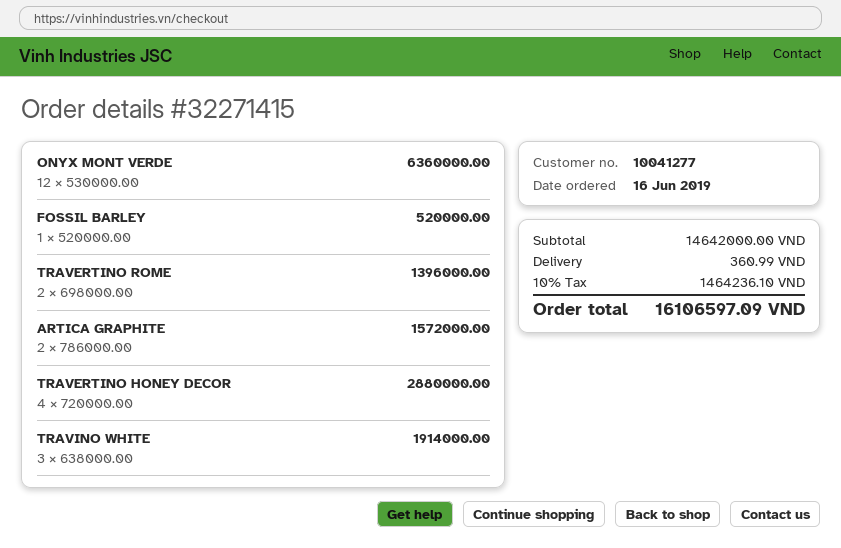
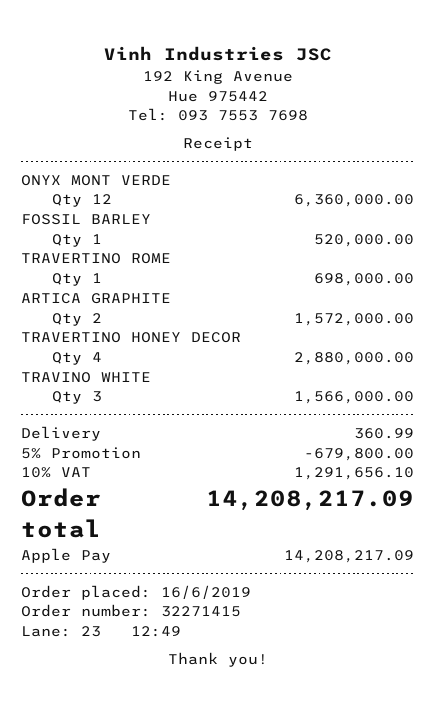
TRAVERTINO ROME: 2 for 1396000.00 -> 1 for 698000.00
TRAVINO WHITE: 3 for 1914000.00 -> 3 for 1566000.00
discount: none -> 5% = 679800.00
tax: 10% = 1464236.10 -> 10% = 1291656.10
total: 16106597.09 -> 14208217.09

